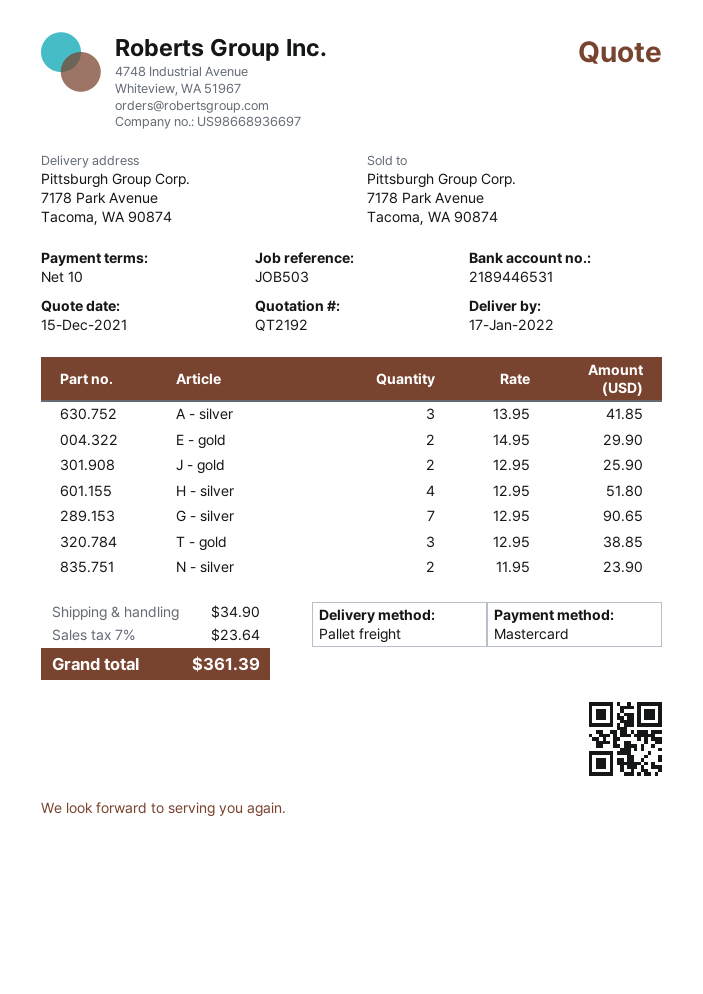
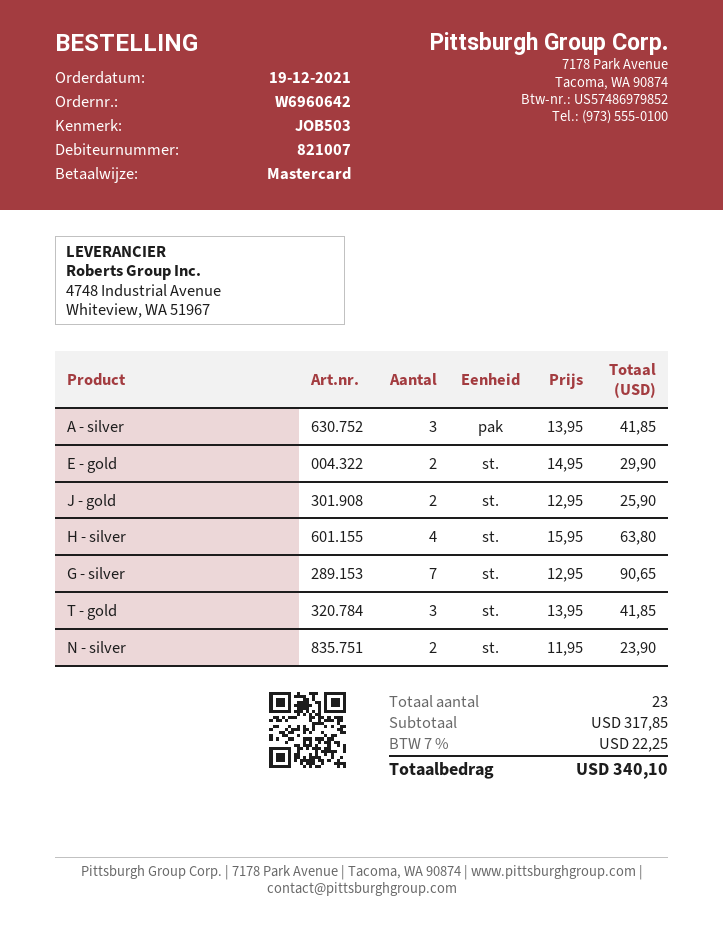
H - silver: 4 x 12.95 = 51.80 -> 4 x 15.95 = 63.80
T - gold: 3 x 12.95 = 38.85 -> 3 x 13.95 = 41.85
shipping: 34.90 -> none
tax: 7% = 23.64 -> 7% = 22.25
total: 361.39 -> 340.10

